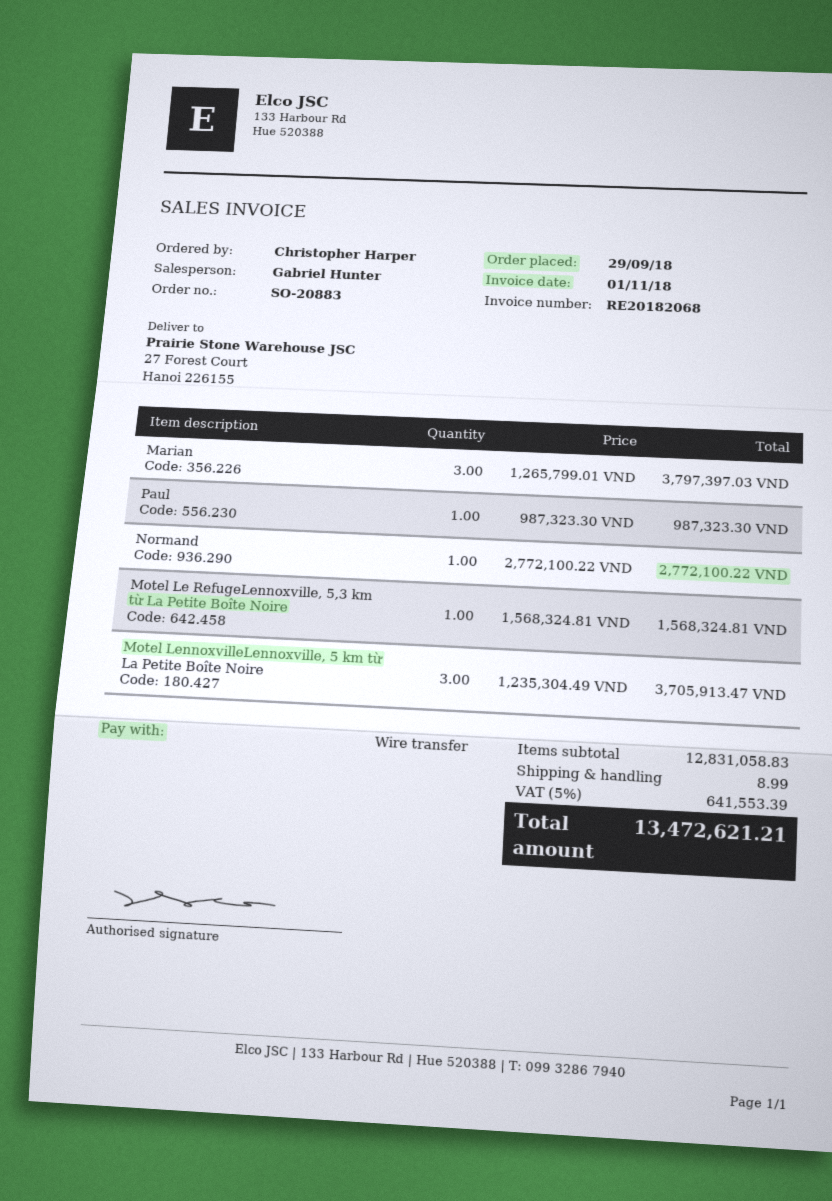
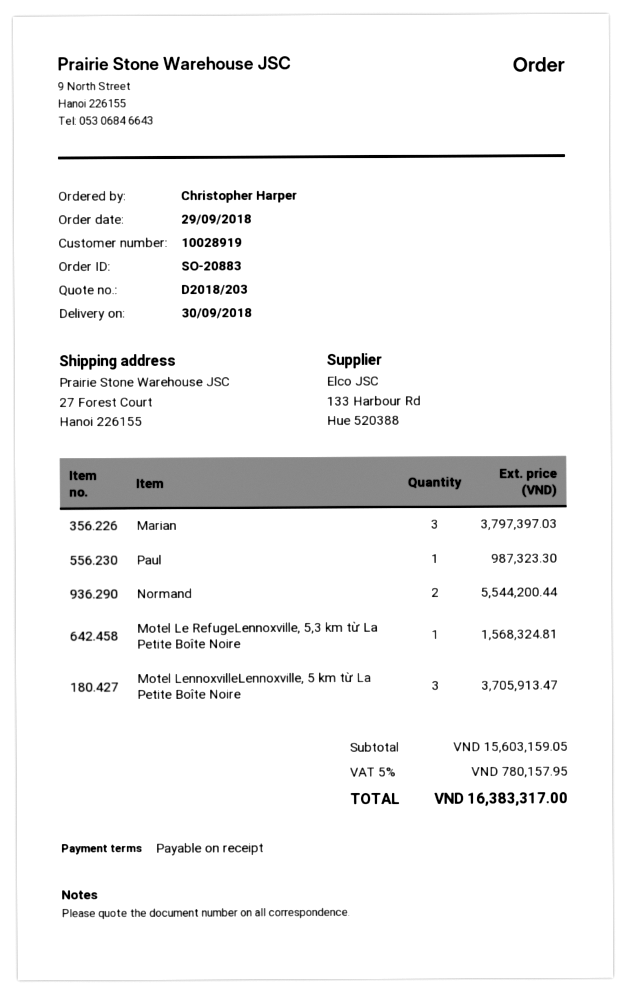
Normand: 1 for 2772100.22 -> 2 for 5544200.44
subtotal: 12831058.83 -> 15603159.05
shipping: 8.99 -> none
tax: 5% = 641553.39 -> 5% = 780157.95
total: 13472621.21 -> 16383317.00

